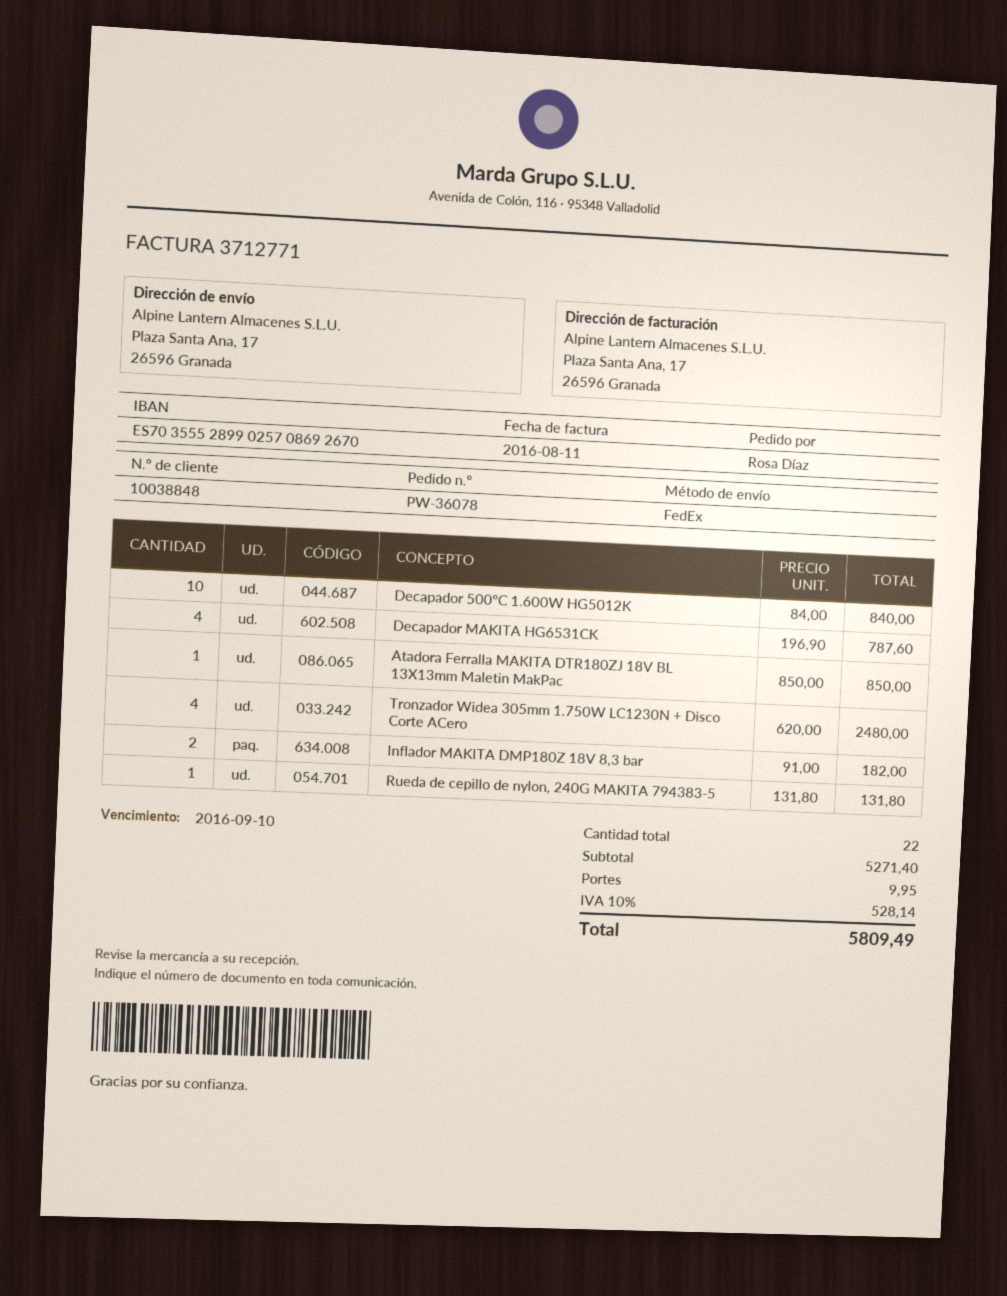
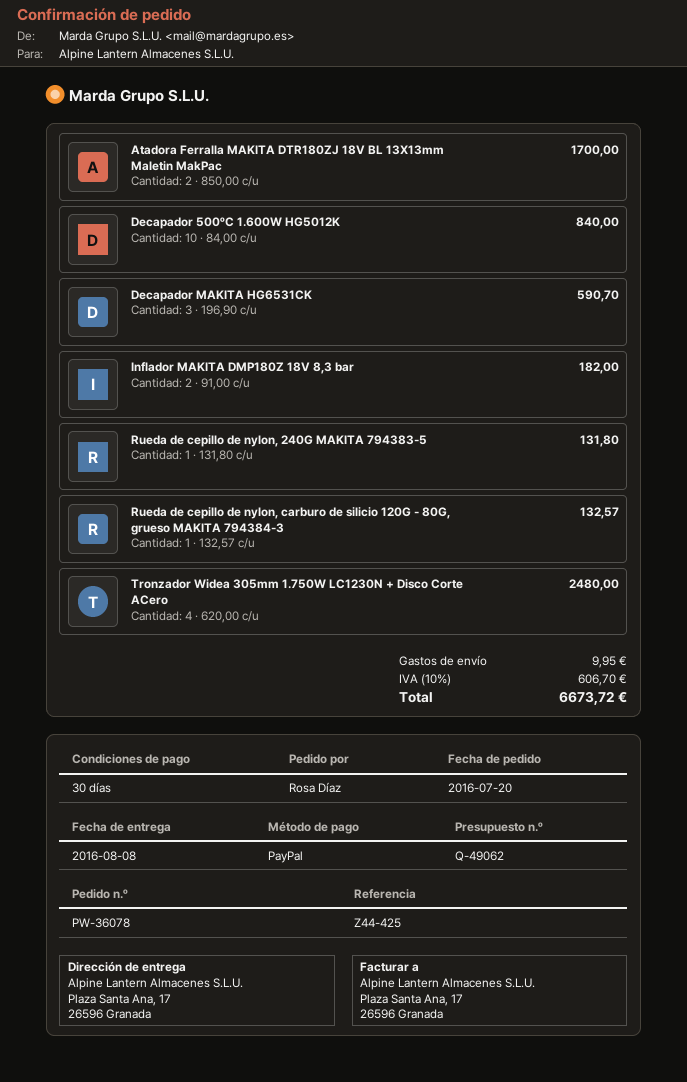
Decapador MAKITA HG6531CK: 4 x 196.90 = 787.60 -> 3 x 196.90 = 590.70
Atadora Ferralla MAKITA DTR180ZJ 18V BL 13X13mm Maletin MakPac: 1 x 850.00 = 850.00 -> 2 x 850.00 = 1700.00
Rueda de cepillo de nylon, carburo de silicio 120G - 80G, grueso MAKITA 794384-3: none -> 1 x 132.57 = 132.57
tax: 10% = 528.14 -> 10% = 606.70
total: 5809.49 -> 6673.72

